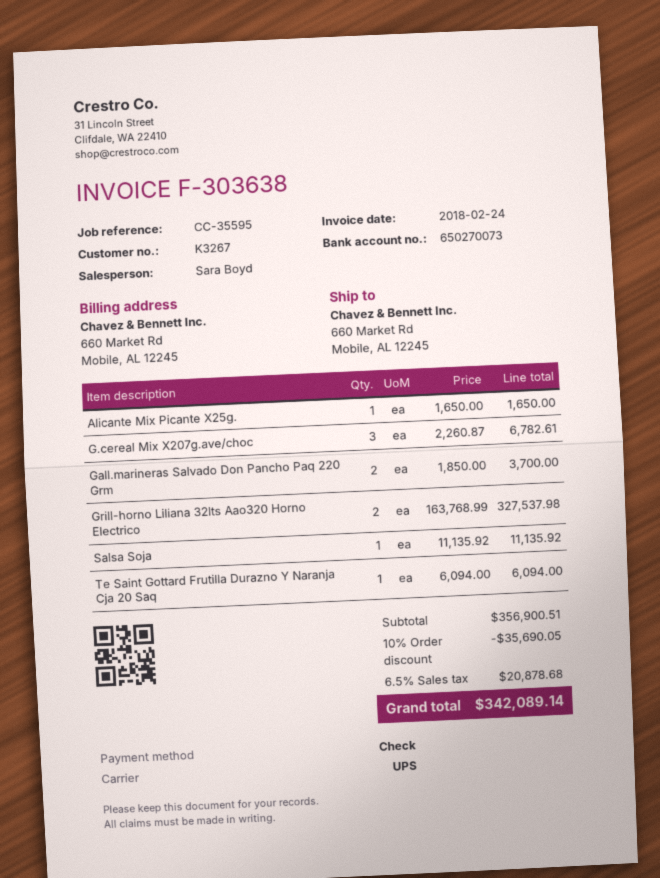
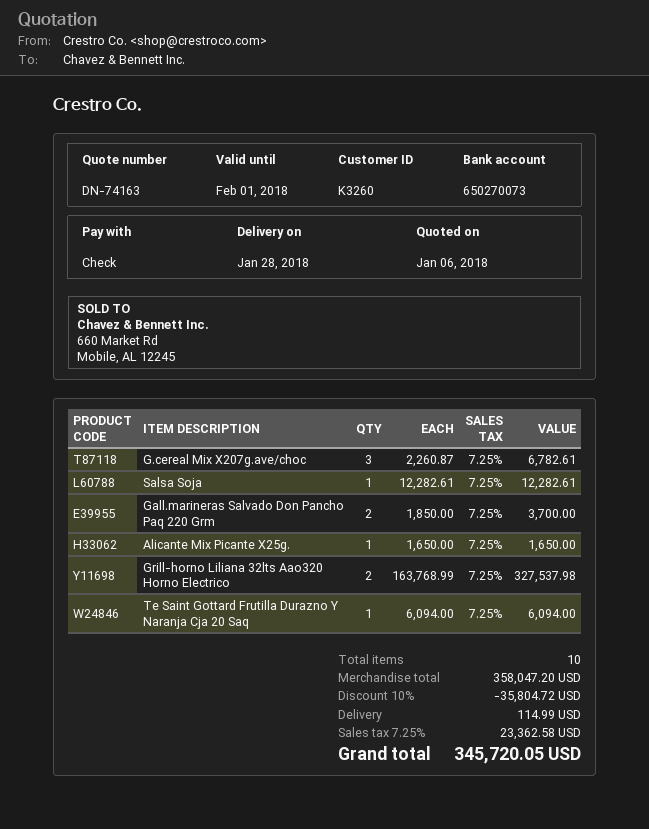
customer number: K3267 -> K3260
Salsa Soja: 1 x 11135.92 = 11135.92 -> 1 x 12282.61 = 12282.61
subtotal: 356900.51 -> 358047.20
discount: 10% = 35690.05 -> 10% = 35804.72
shipping: none -> 114.99
tax: 6.5% = 20878.68 -> 7.25% = 23362.58
total: 342089.14 -> 345720.05

